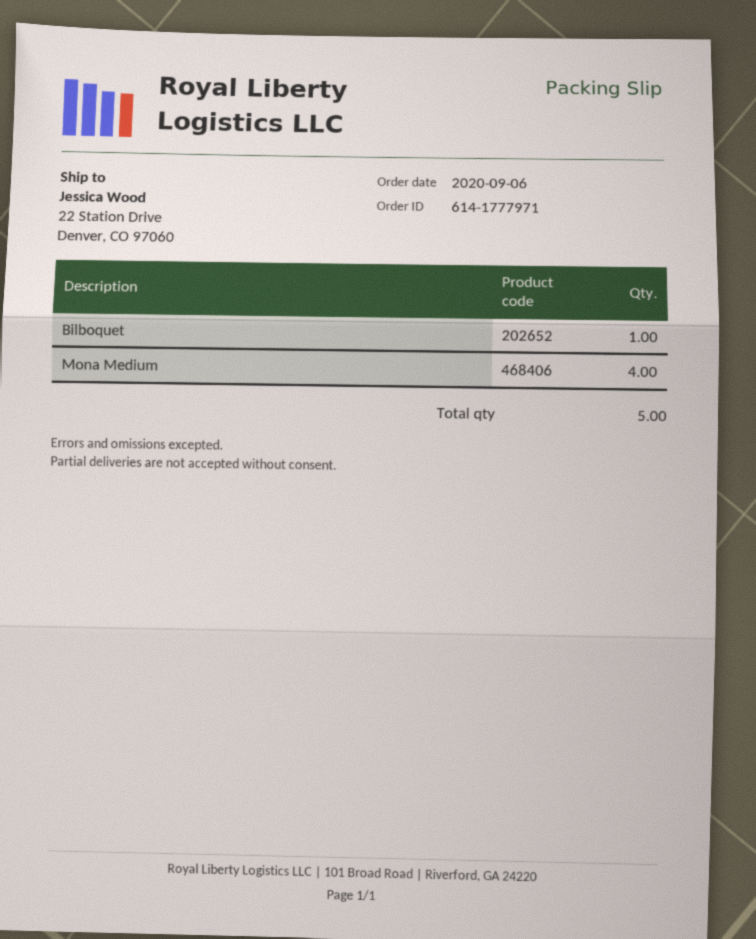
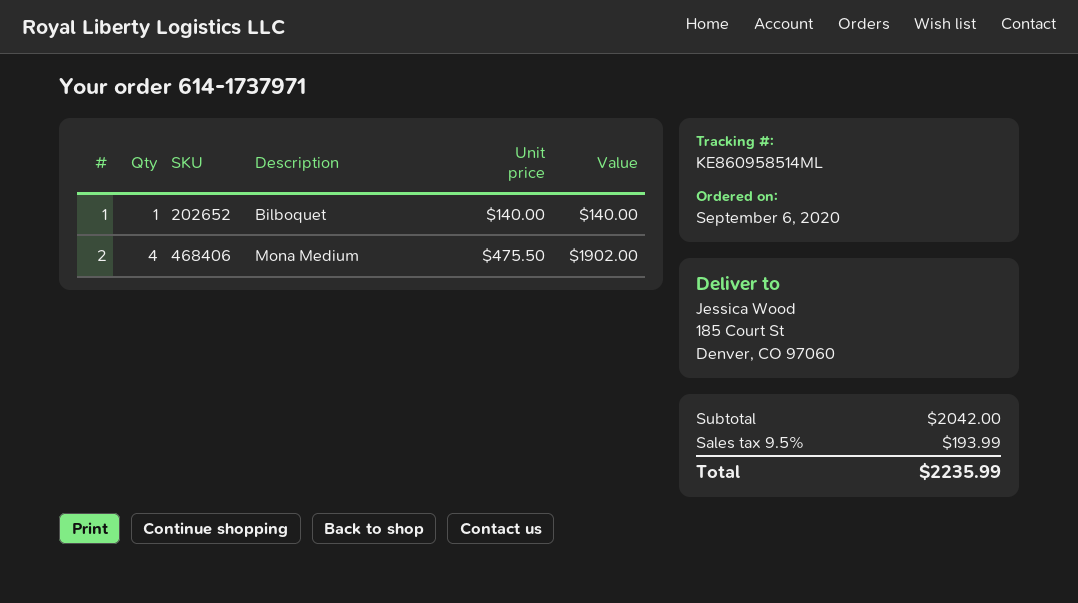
order number: 614-1777971 -> 614-1737971
ship to: 22 Station Drive, Denver, CO 97060 -> 185 Court St, Denver, CO 97060

